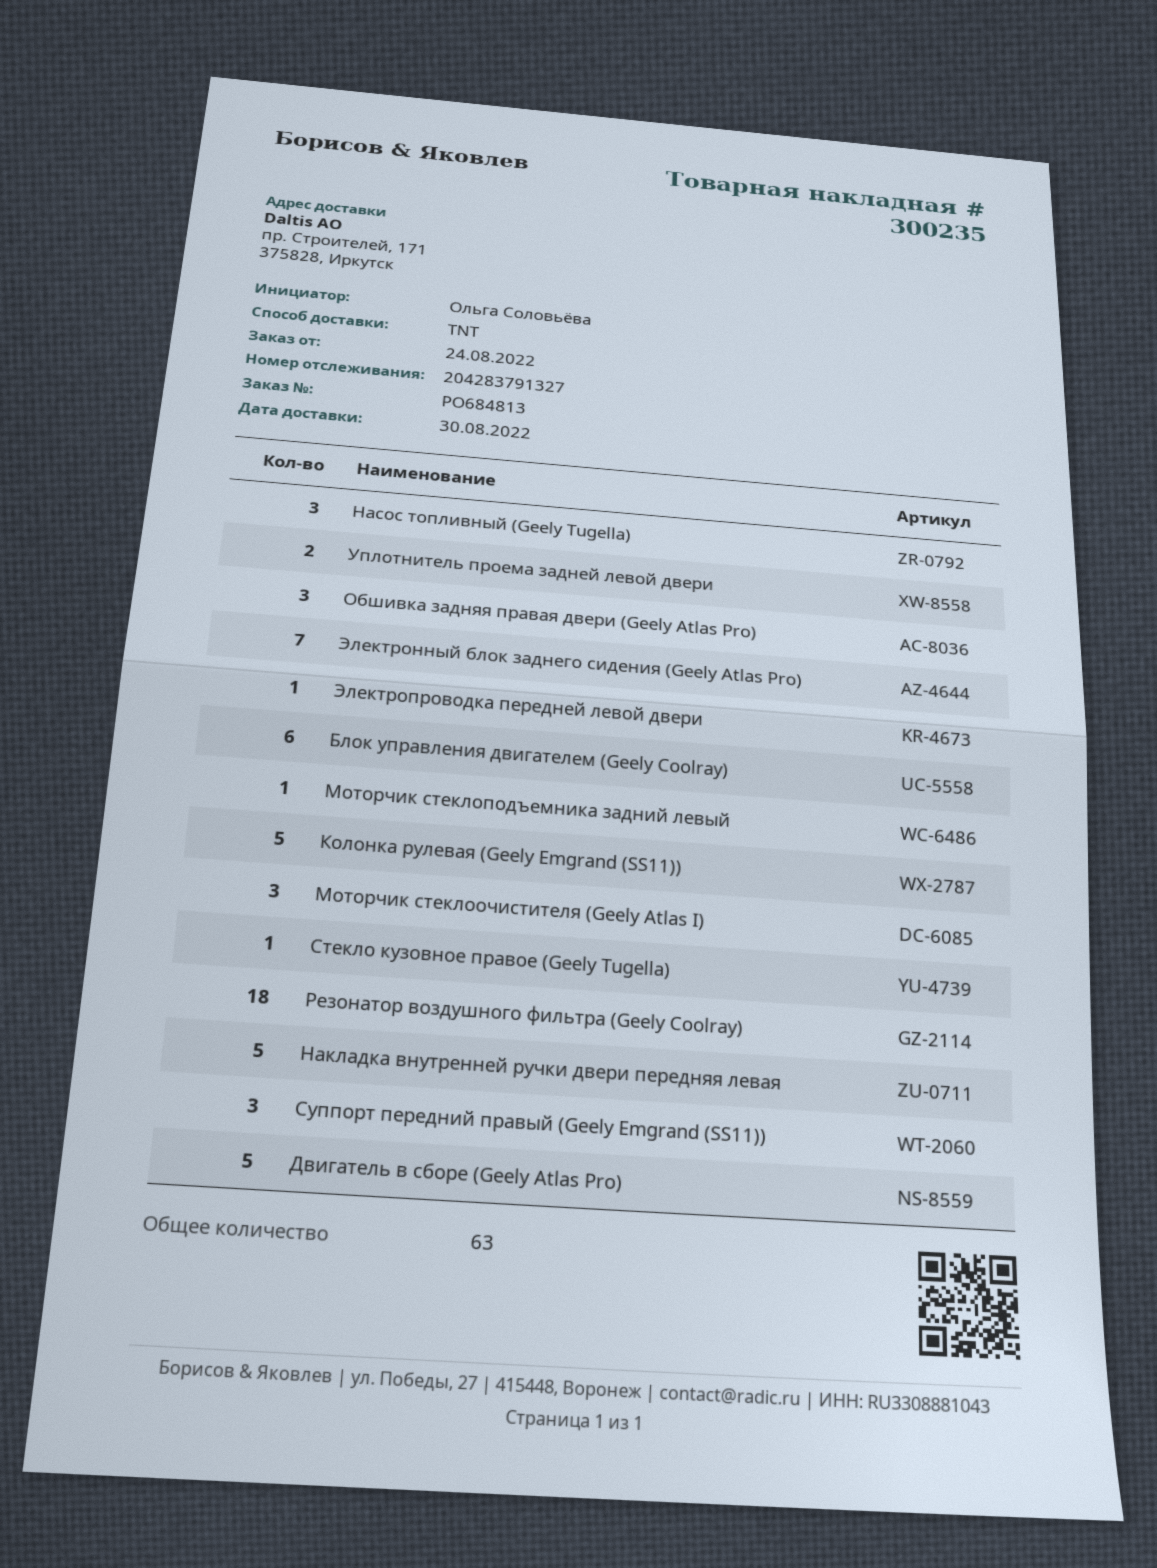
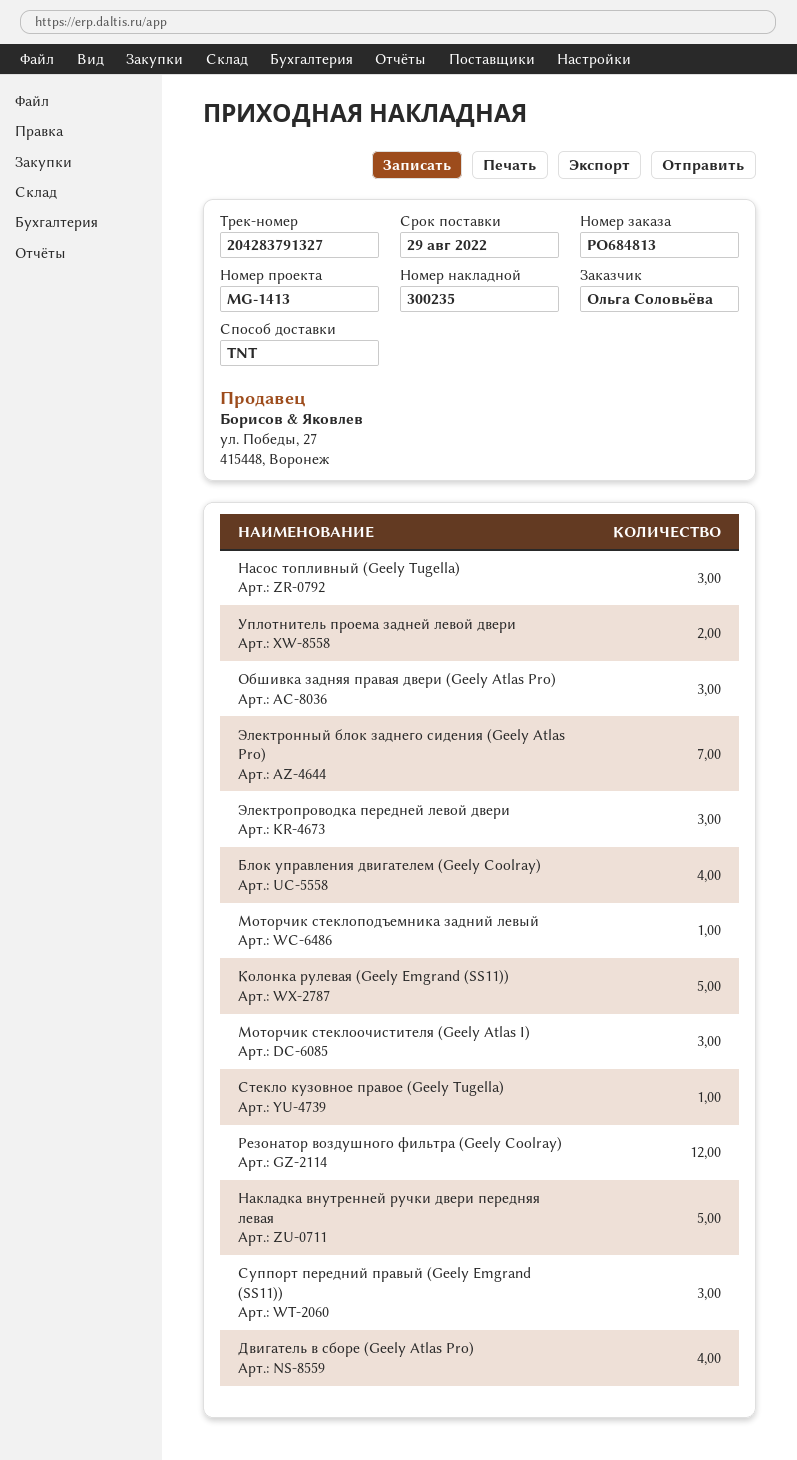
delivery date: 2022-08-30 -> 2022-08-29
Электропроводка передней левой двери: 1 -> 3
Блок управления двигателем (Geely Coolray): 6 -> 4
Резонатор воздушного фильтра (Geely Coolray): 18 -> 12
Двигатель в сборе (Geely Atlas Pro): 5 -> 4

